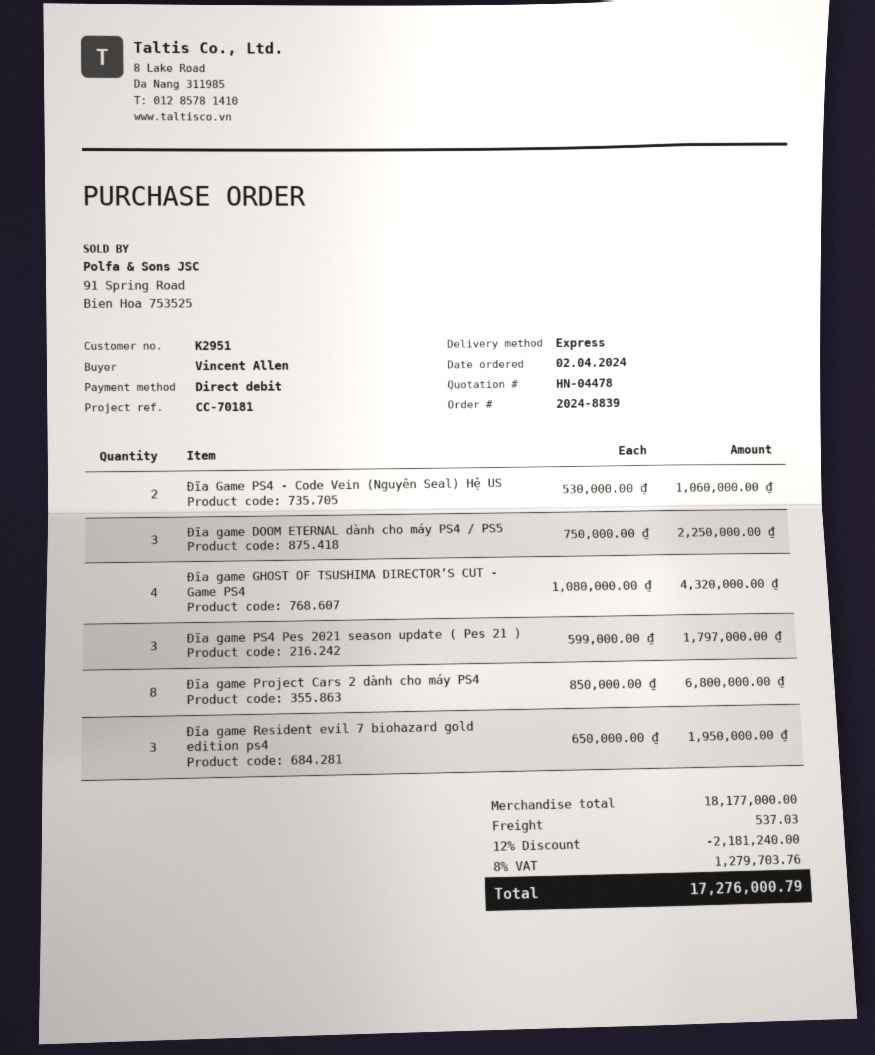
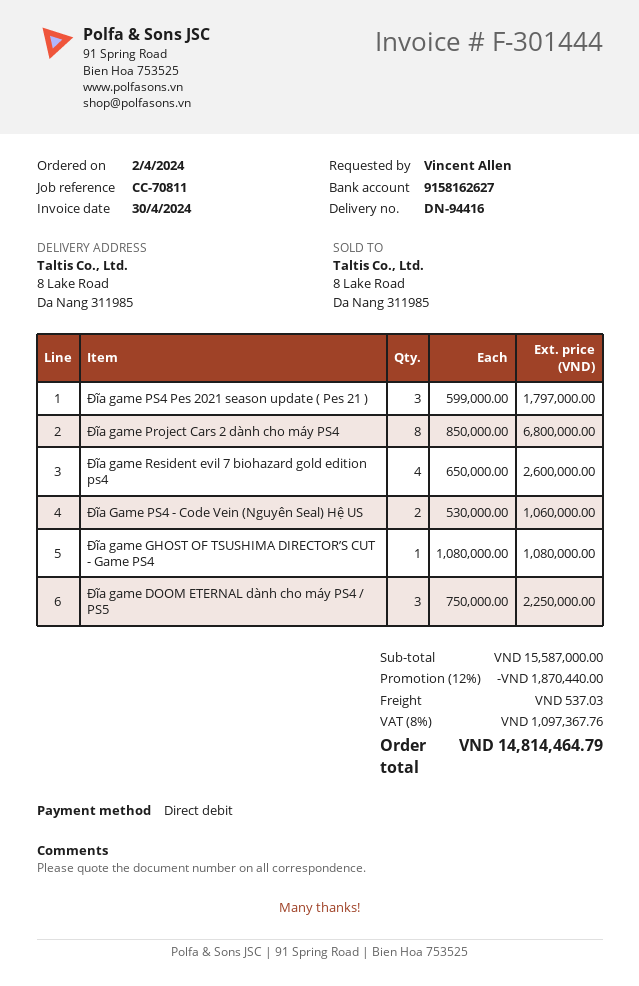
reference: CC-70181 -> CC-70811
Đĩa game GHOST OF TSUSHIMA DIRECTOR’S CUT - Game PS4: 4 x 1080000.00 = 4320000.00 -> 1 x 1080000.00 = 1080000.00
Đĩa game Resident evil 7 biohazard gold edition ps4: 3 x 650000.00 = 1950000.00 -> 4 x 650000.00 = 2600000.00
subtotal: 18177000.00 -> 15587000.00
discount: 12% = 2181240.00 -> 12% = 1870440.00
tax: 8% = 1279703.76 -> 8% = 1097367.76
total: 17276000.79 -> 14814464.79

